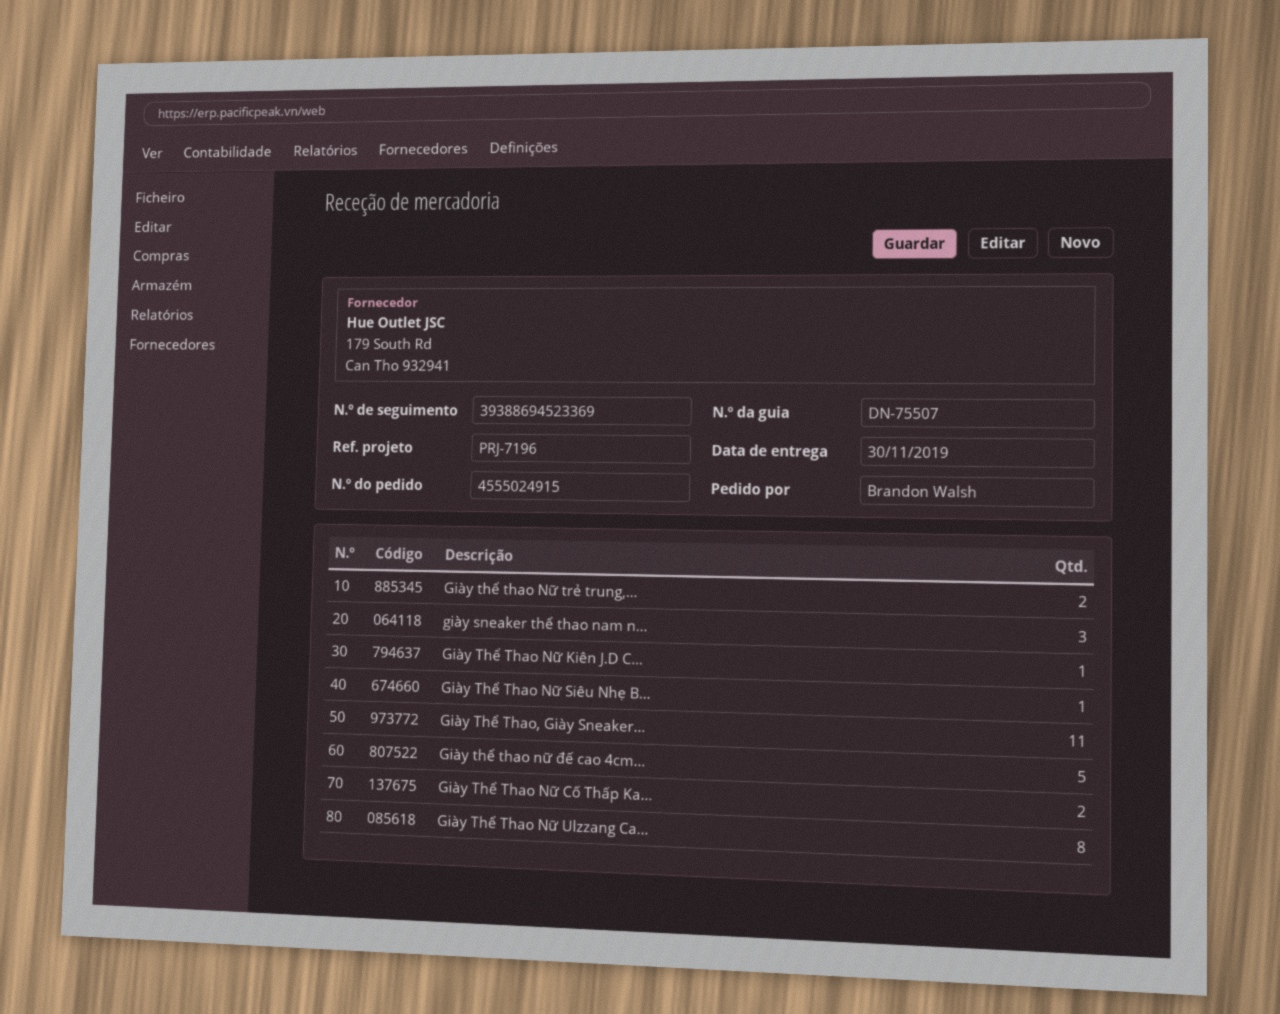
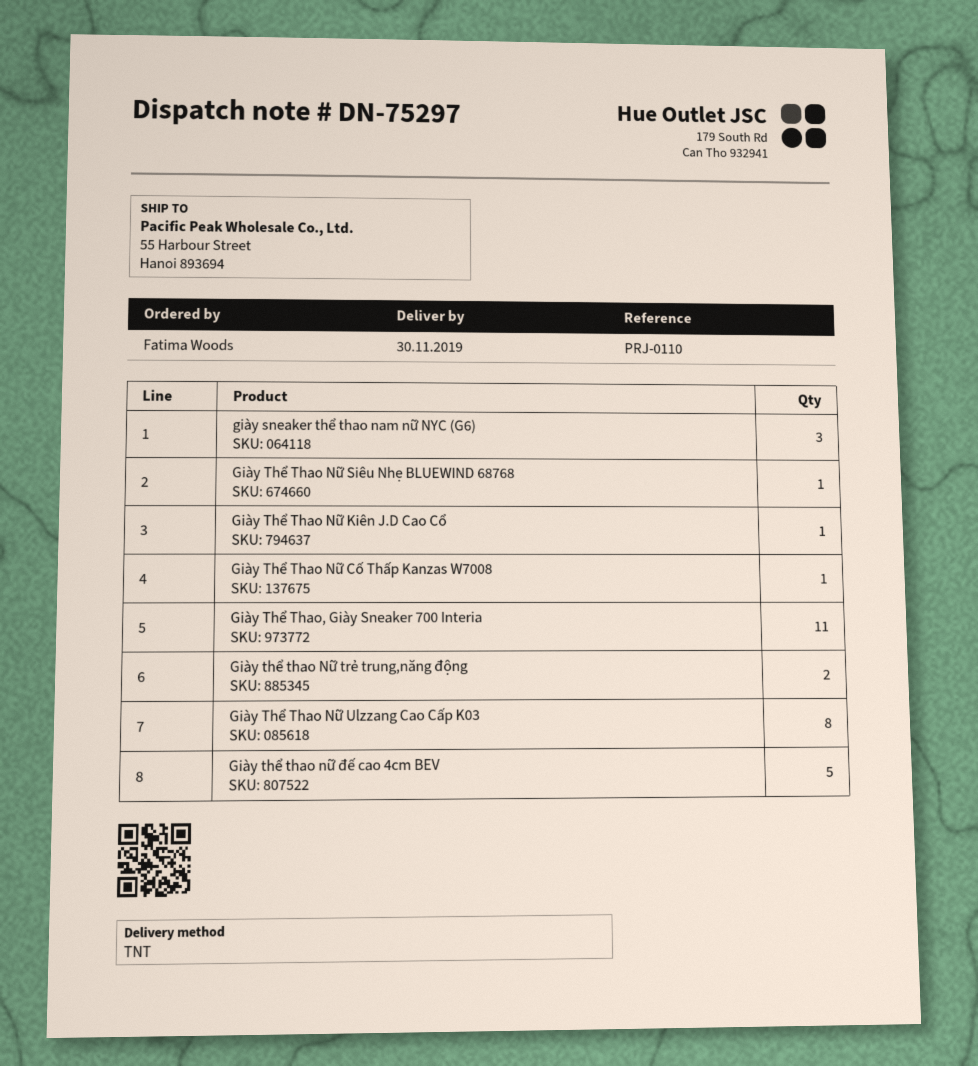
delivery note number: DN-75507 -> DN-75297
reference: PRJ-7196 -> PRJ-0110
ordered by: Brandon Walsh -> Fatima Woods
Giày Thể Thao Nữ Cố Thấp Ka...: 2 -> 1

